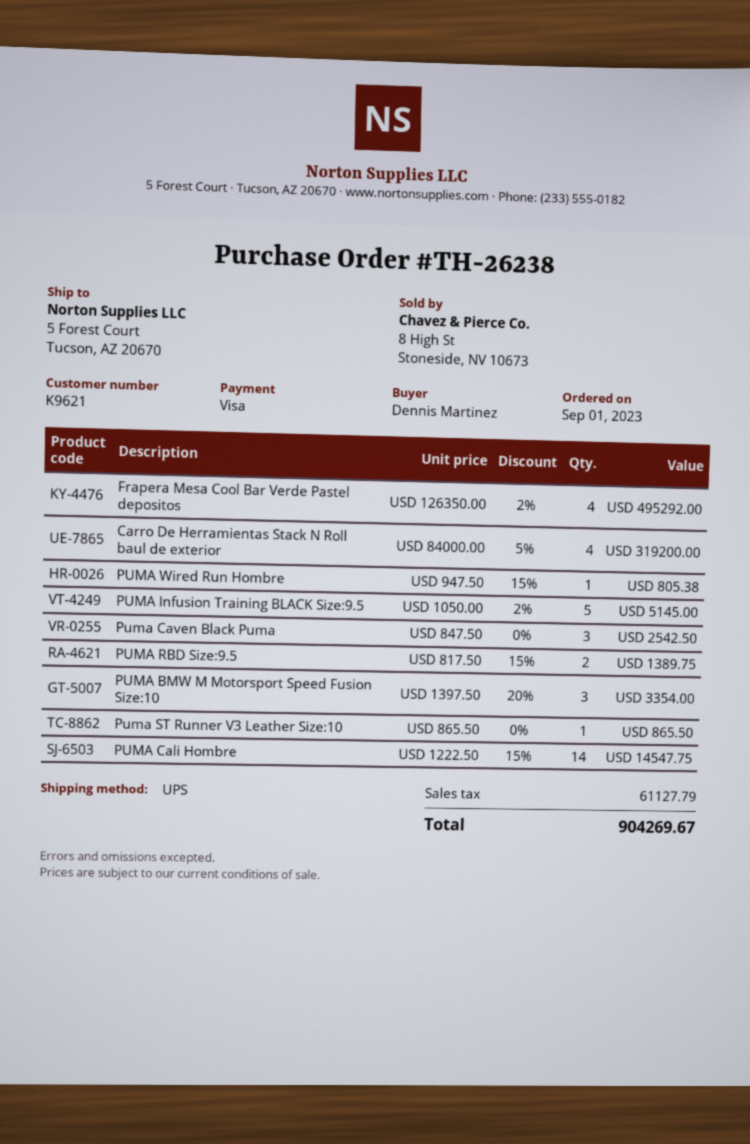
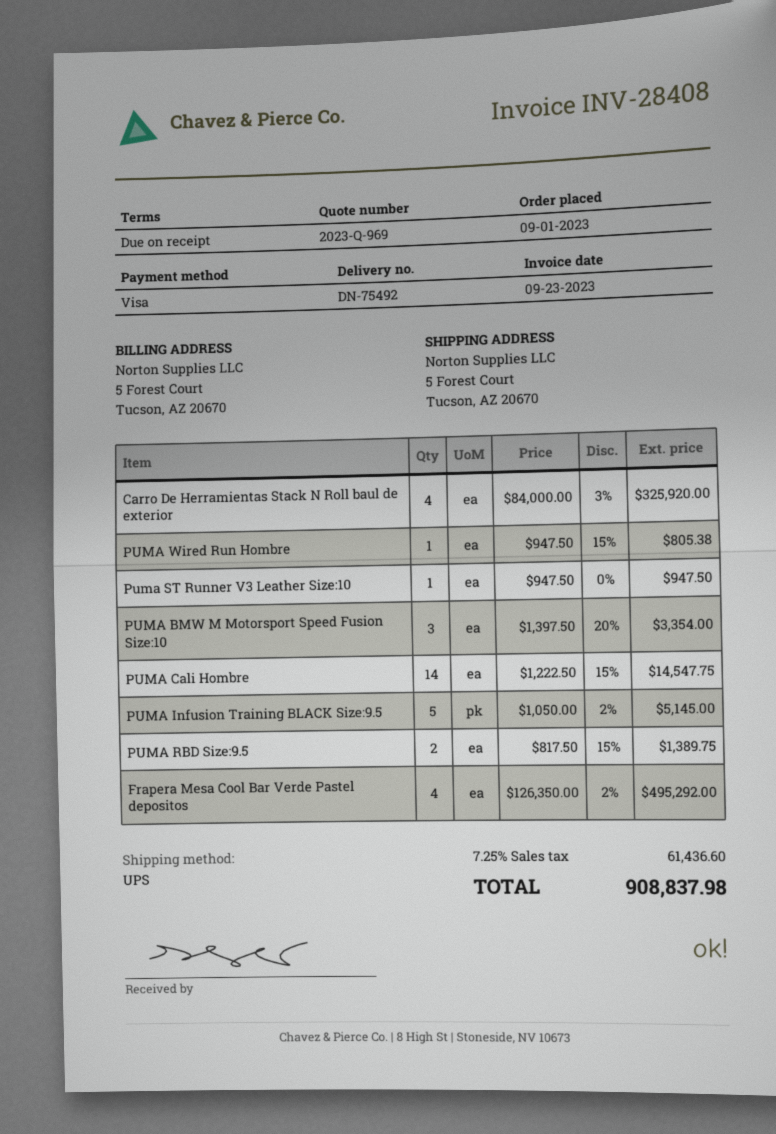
Carro De Herramientas Stack N Roll baul de exterior: 4 x 84000.00 - 5% = 319200.00 -> 4 x 84000.00 - 3% = 325920.00
Puma Caven Black Puma: 3 x 847.50 = 2542.50 -> none
Puma ST Runner V3 Leather Size:10: 1 x 865.50 = 865.50 -> 1 x 947.50 = 947.50
tax: 61127.79 -> 61436.60
total: 904269.67 -> 908837.98

